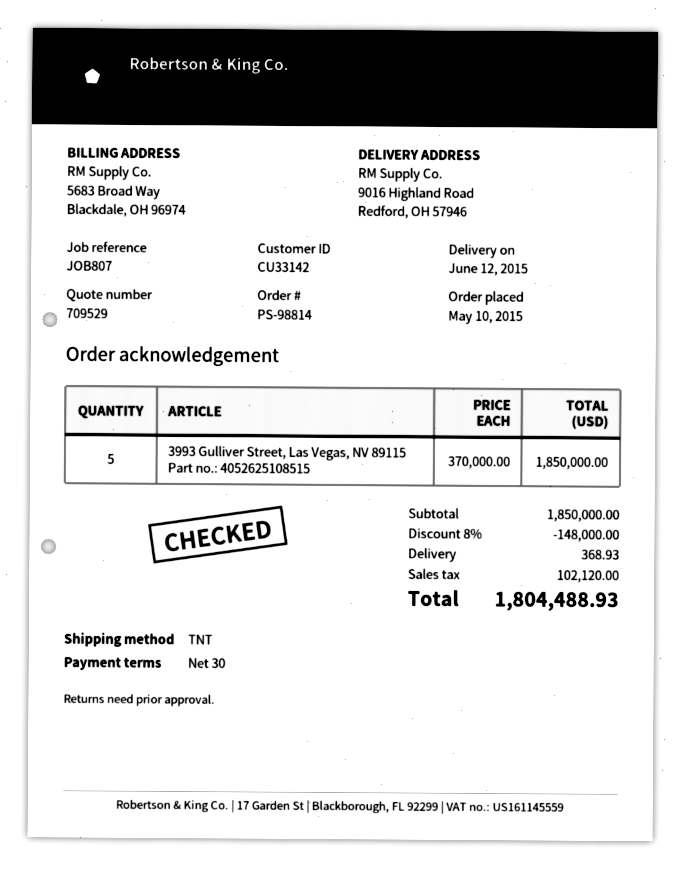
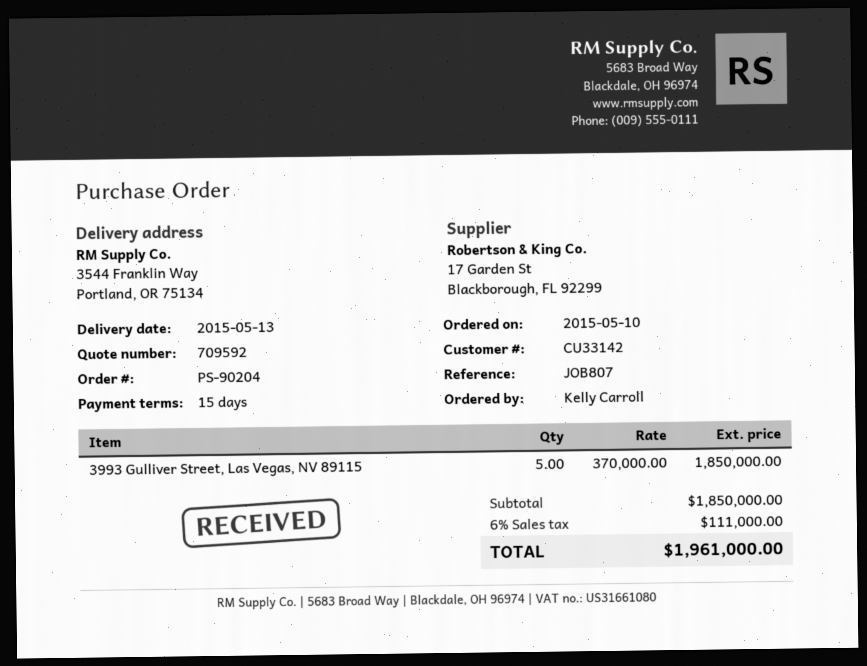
quote number: 709529 -> 709592
order number: PS-98814 -> PS-90204
delivery date: 2015-06-12 -> 2015-05-13
payment terms: 30 days -> 15 days
ship to: 9016 Highland Road, Redford, OH 57946 -> 3544 Franklin Way, Portland, OR 75134
discount: 8% = 148000.00 -> none
shipping: 368.93 -> none
tax: 102120.00 -> 111000.00
total: 1804488.93 -> 1961000.00

